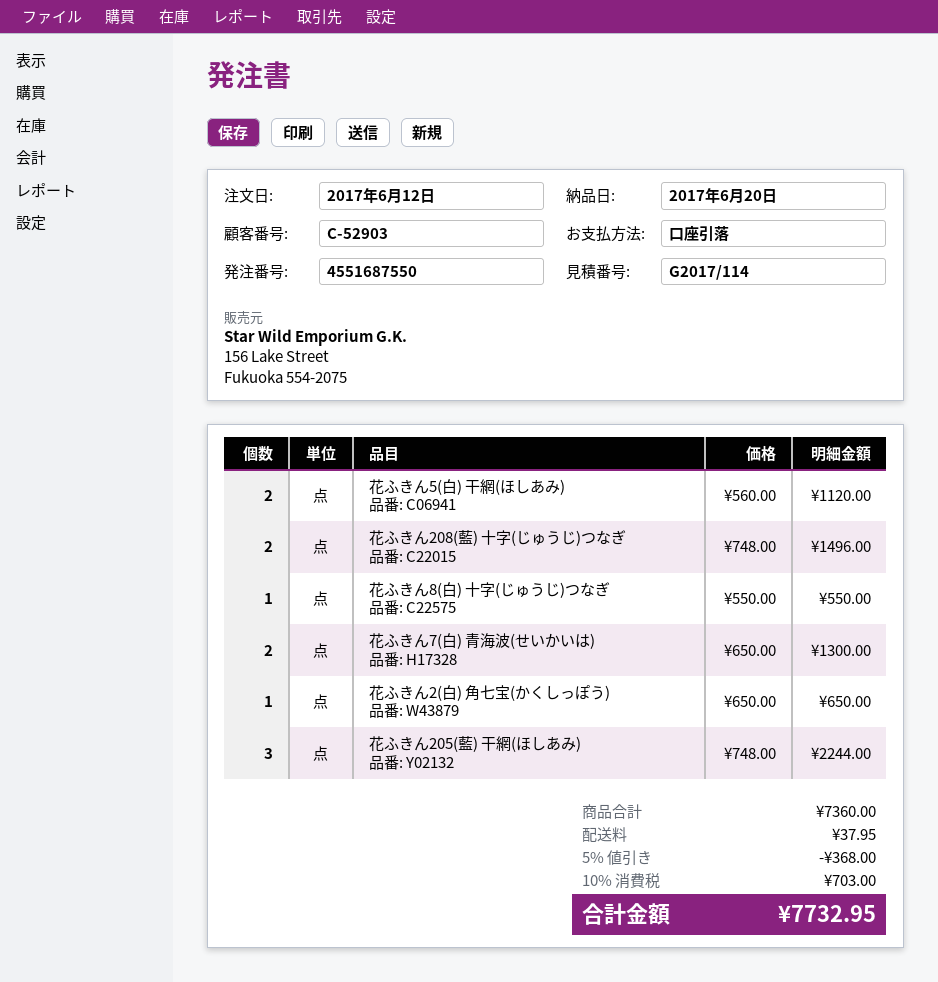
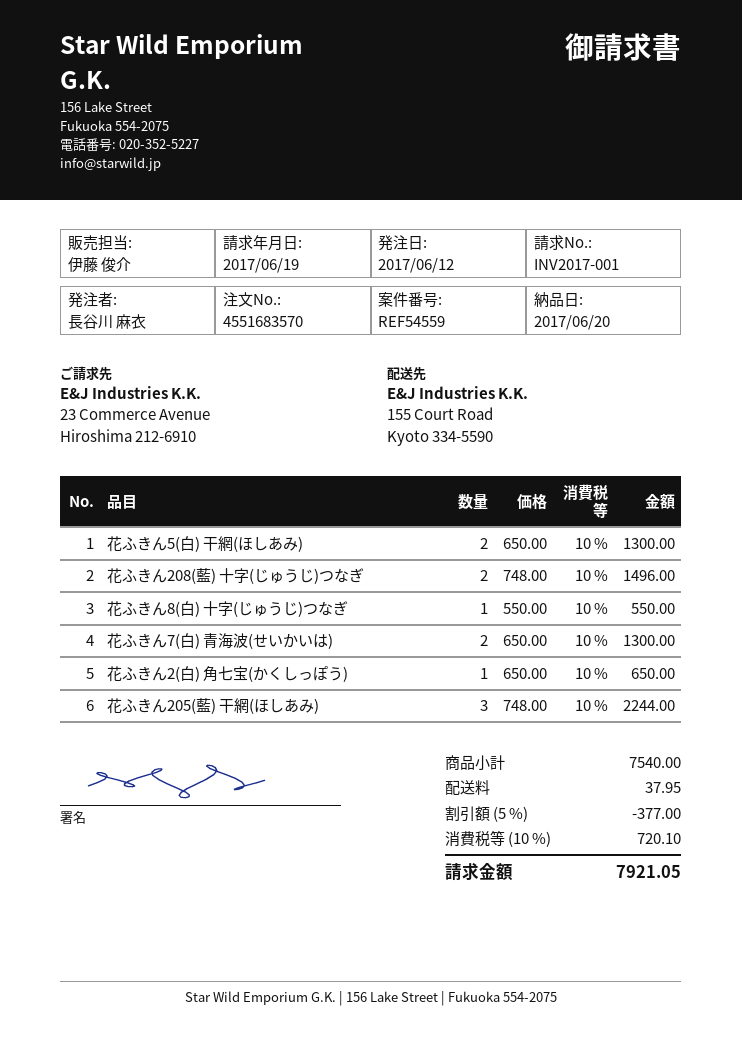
order number: 4551687550 -> 4551683570
花ふきん5(白) 干網(ほしあみ): 2 x 560.00 = 1120.00 -> 2 x 650.00 = 1300.00
subtotal: 7360.00 -> 7540.00
discount: 5% = 368.00 -> 5% = 377.00
tax: 10% = 703.00 -> 10% = 720.10
total: 7732.95 -> 7921.05

